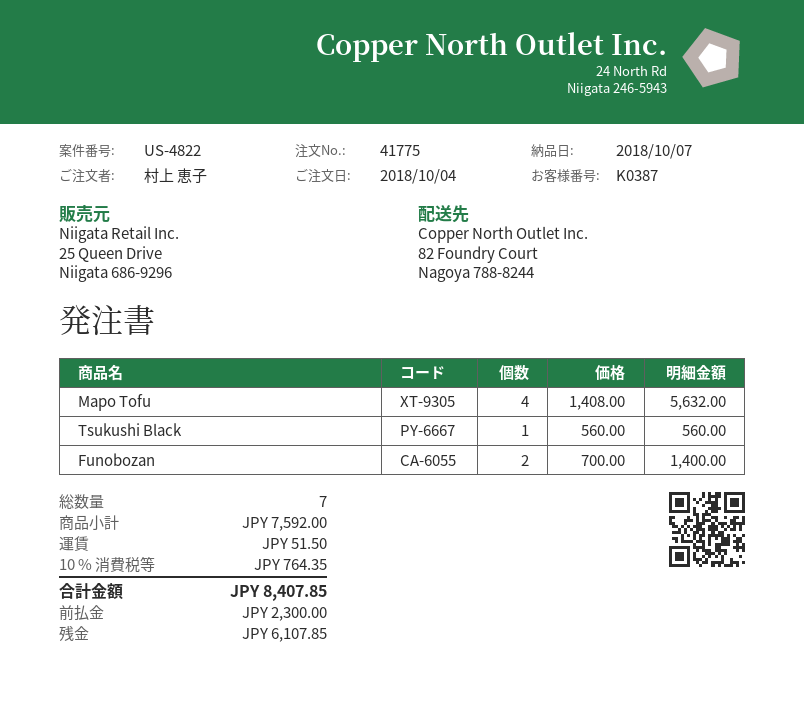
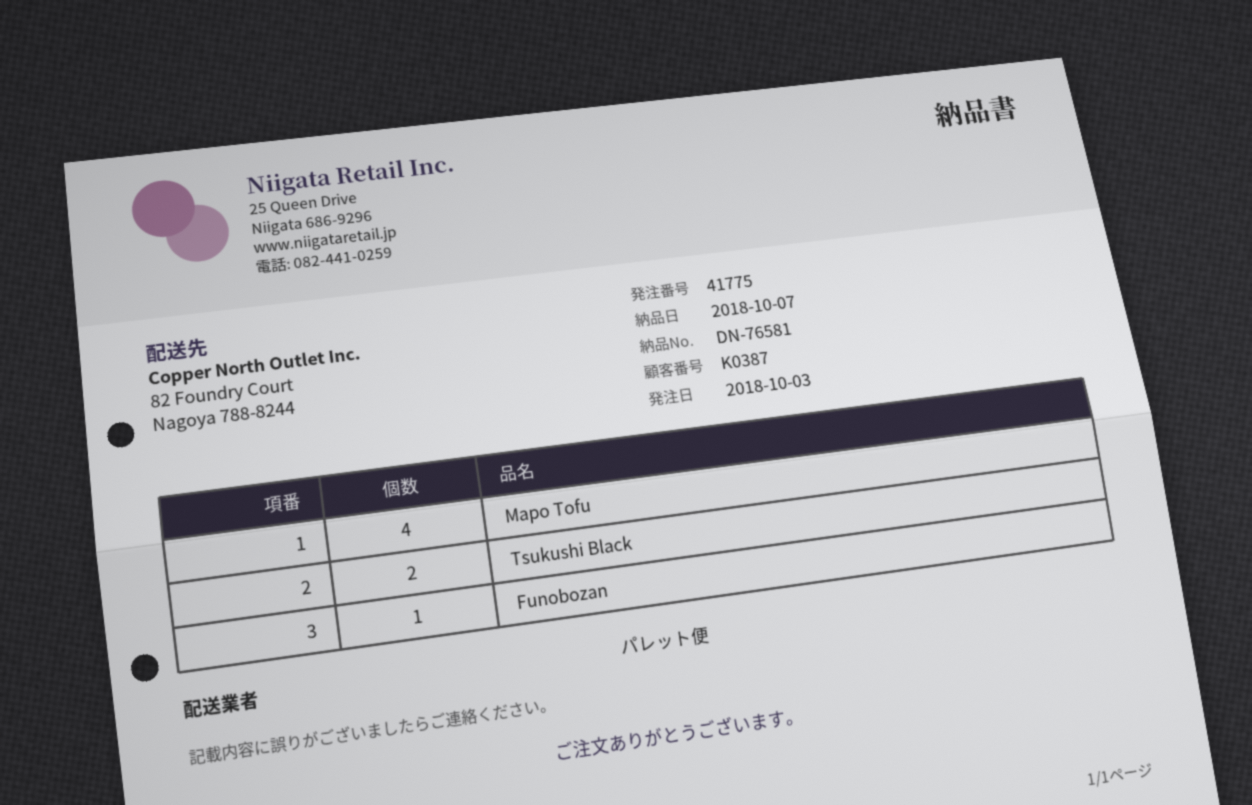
order date: 2018-10-04 -> 2018-10-03
Tsukushi Black: 1 -> 2
Funobozan: 2 -> 1

